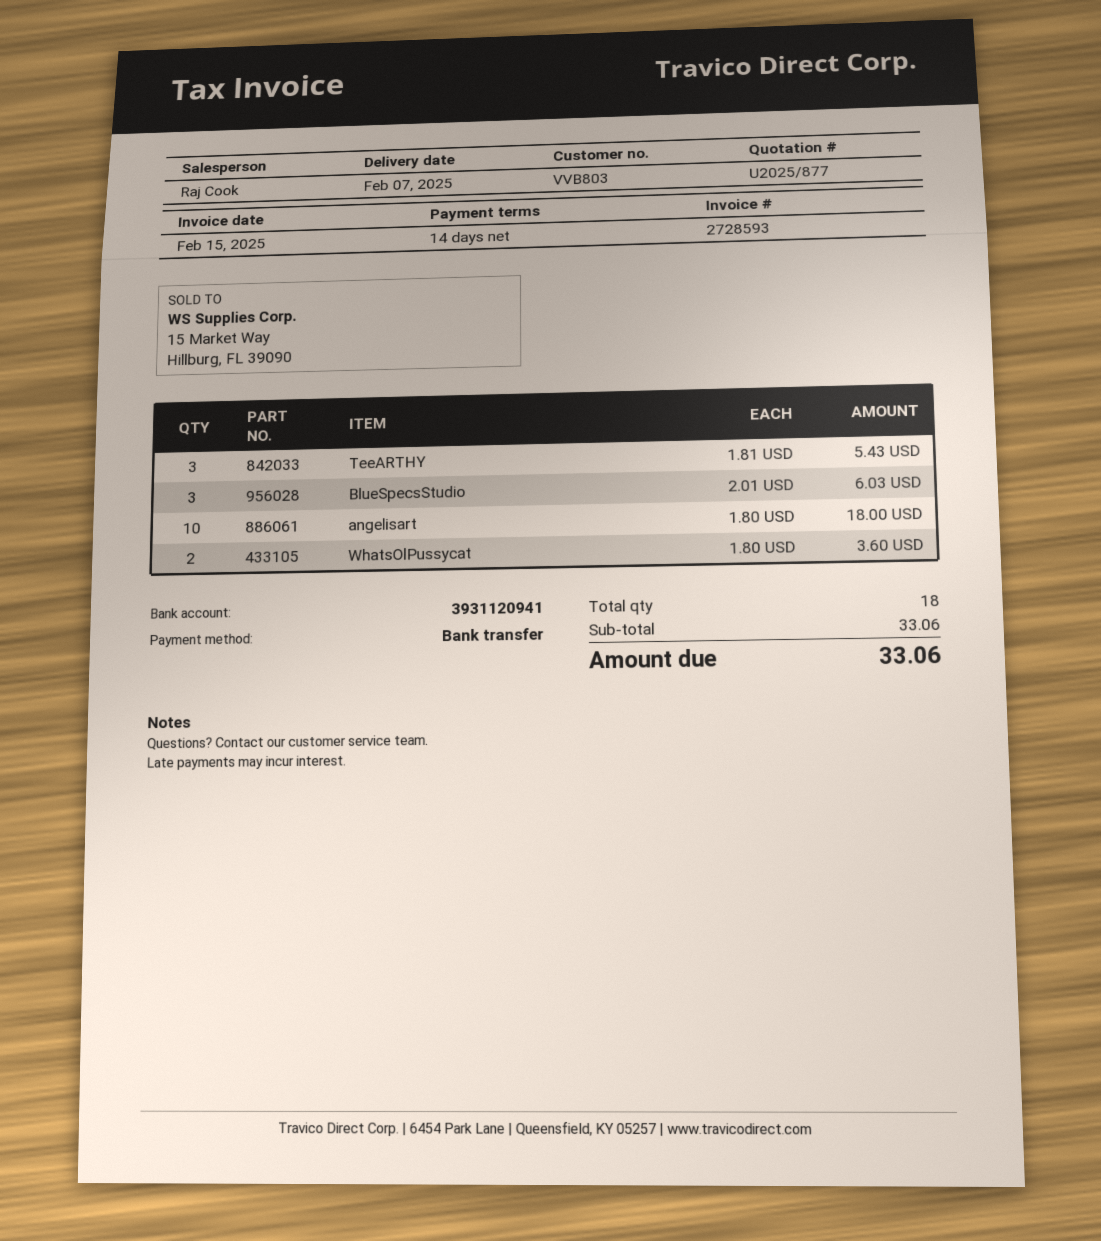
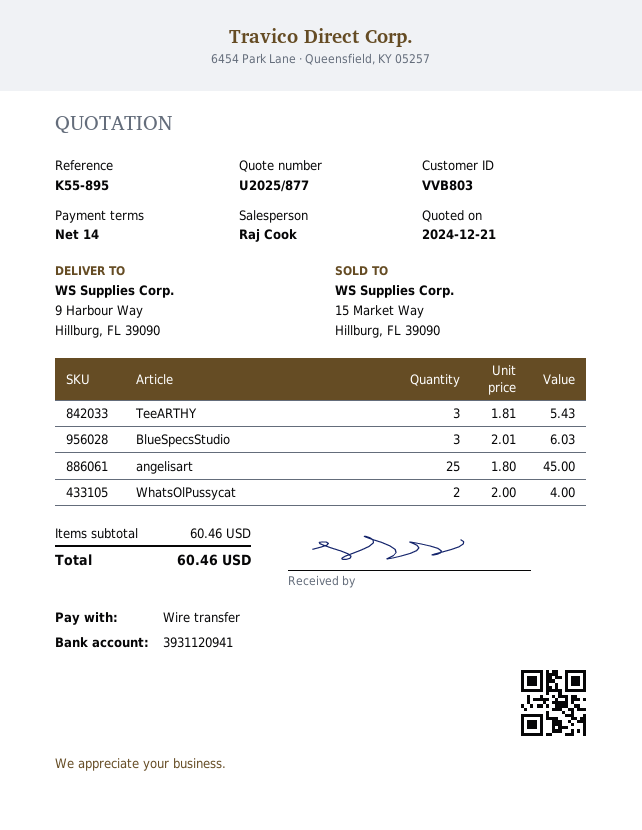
angelisart: 10 x 1.80 = 18.00 -> 25 x 1.80 = 45.00
WhatsOlPussycat: 2 x 1.80 = 3.60 -> 2 x 2.00 = 4.00
subtotal: 33.06 -> 60.46
total: 33.06 -> 60.46

